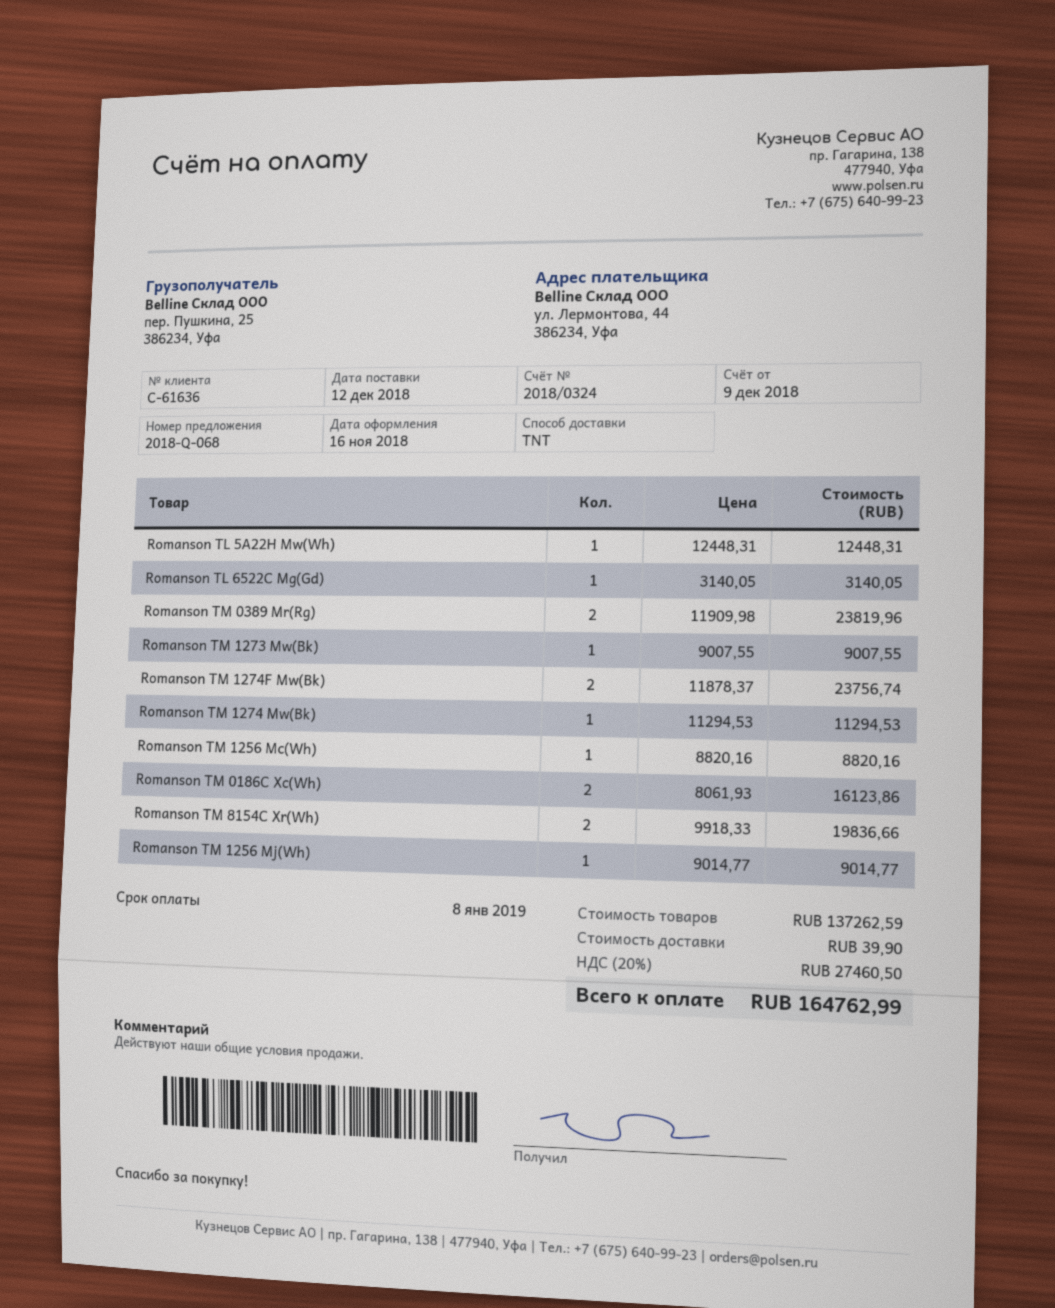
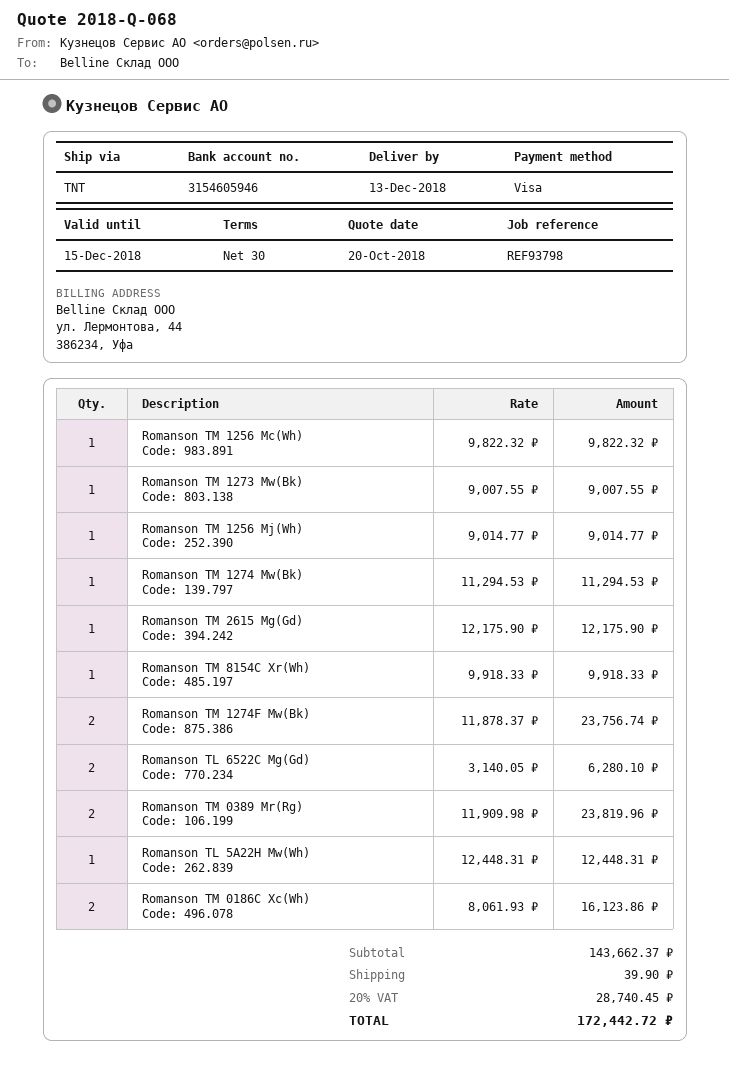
delivery date: 2018-12-12 -> 2018-12-13
Romanson TL 6522C Mg(Gd): 1 x 3140.05 = 3140.05 -> 2 x 3140.05 = 6280.10
Romanson TM 1256 Mc(Wh): 1 x 8820.16 = 8820.16 -> 1 x 9822.32 = 9822.32
Romanson TM 8154C Xr(Wh): 2 x 9918.33 = 19836.66 -> 1 x 9918.33 = 9918.33
Romanson TM 2615 Mg(Gd): none -> 1 x 12175.90 = 12175.90
subtotal: 137262.59 -> 143662.37
tax: 20% = 27460.50 -> 20% = 28740.45
total: 164762.99 -> 172442.72

